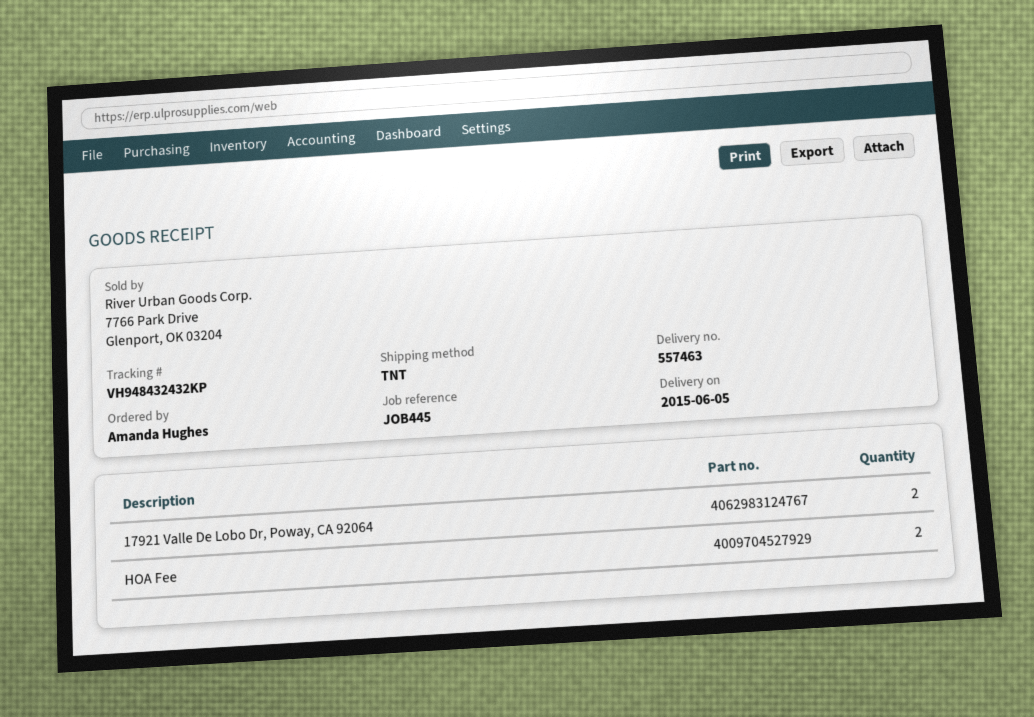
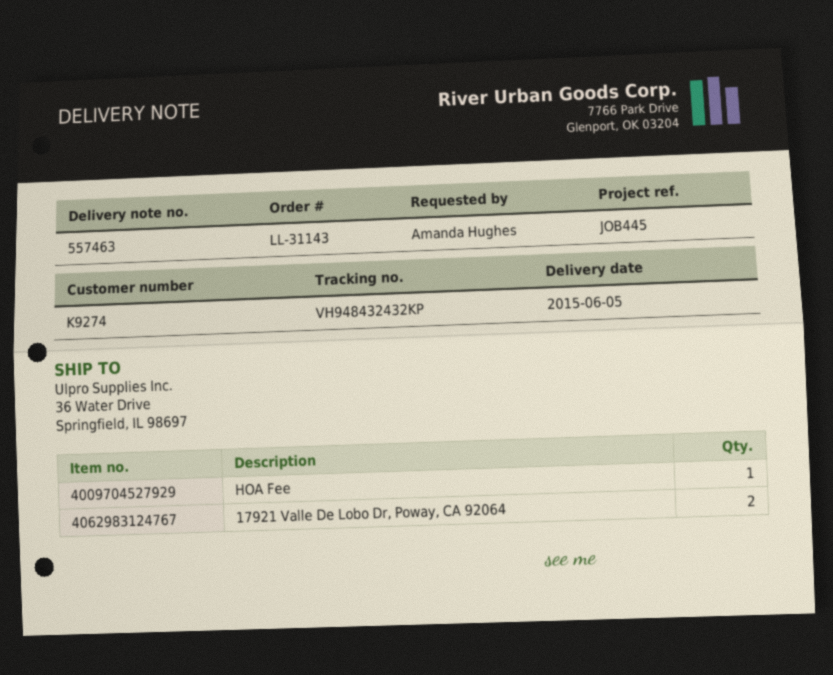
HOA Fee: 2 -> 1

